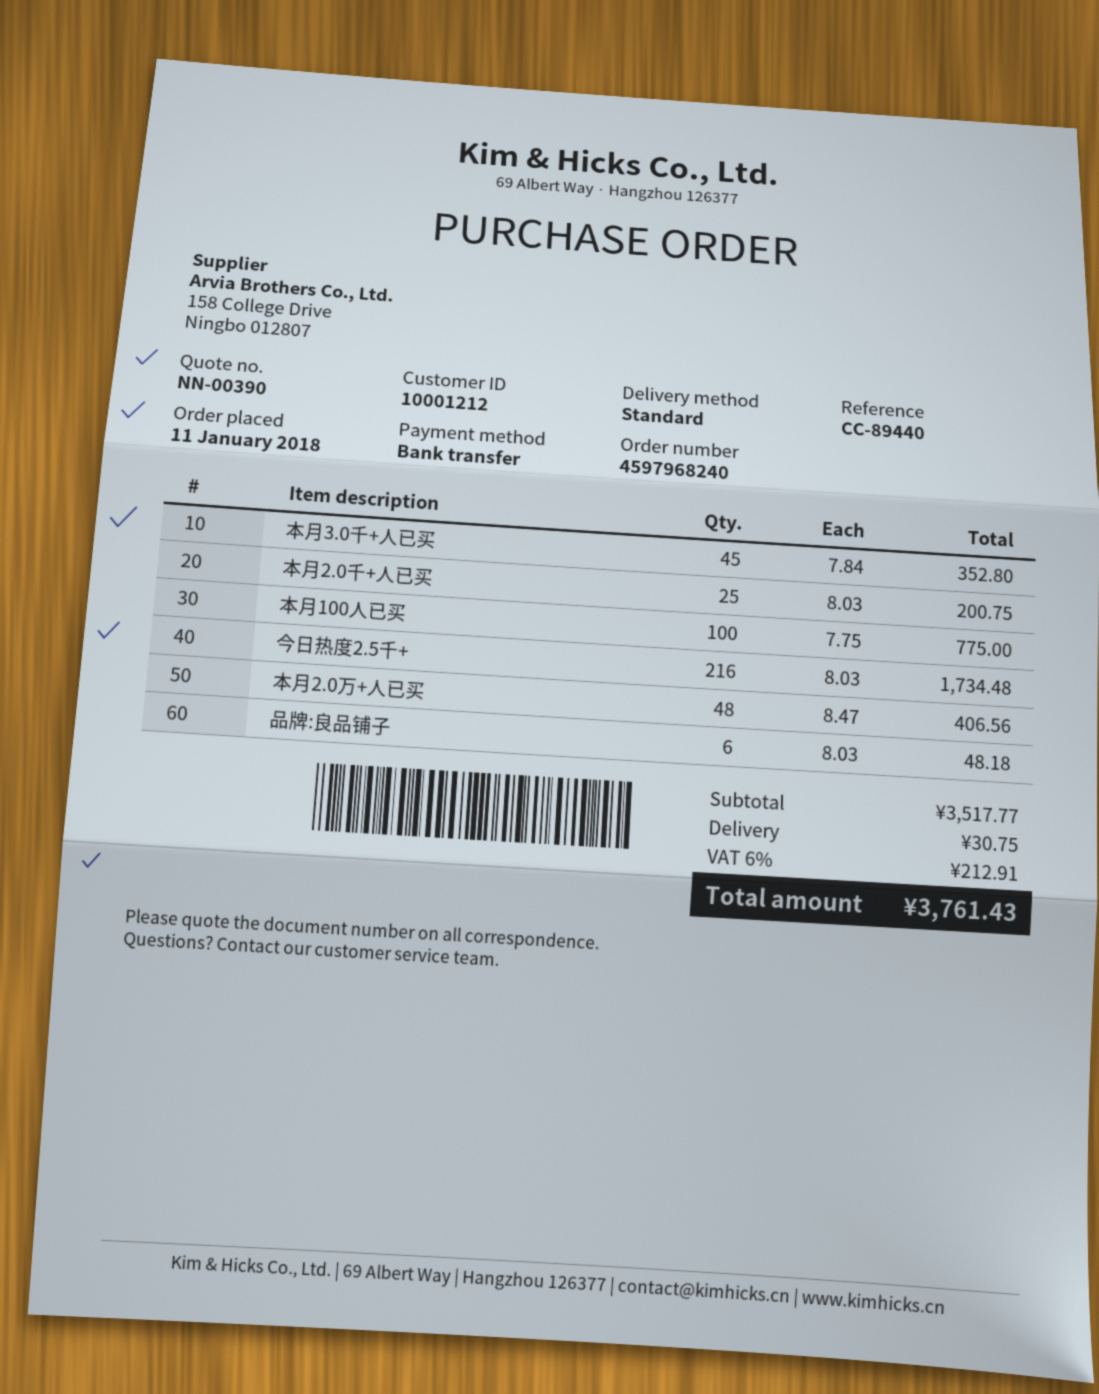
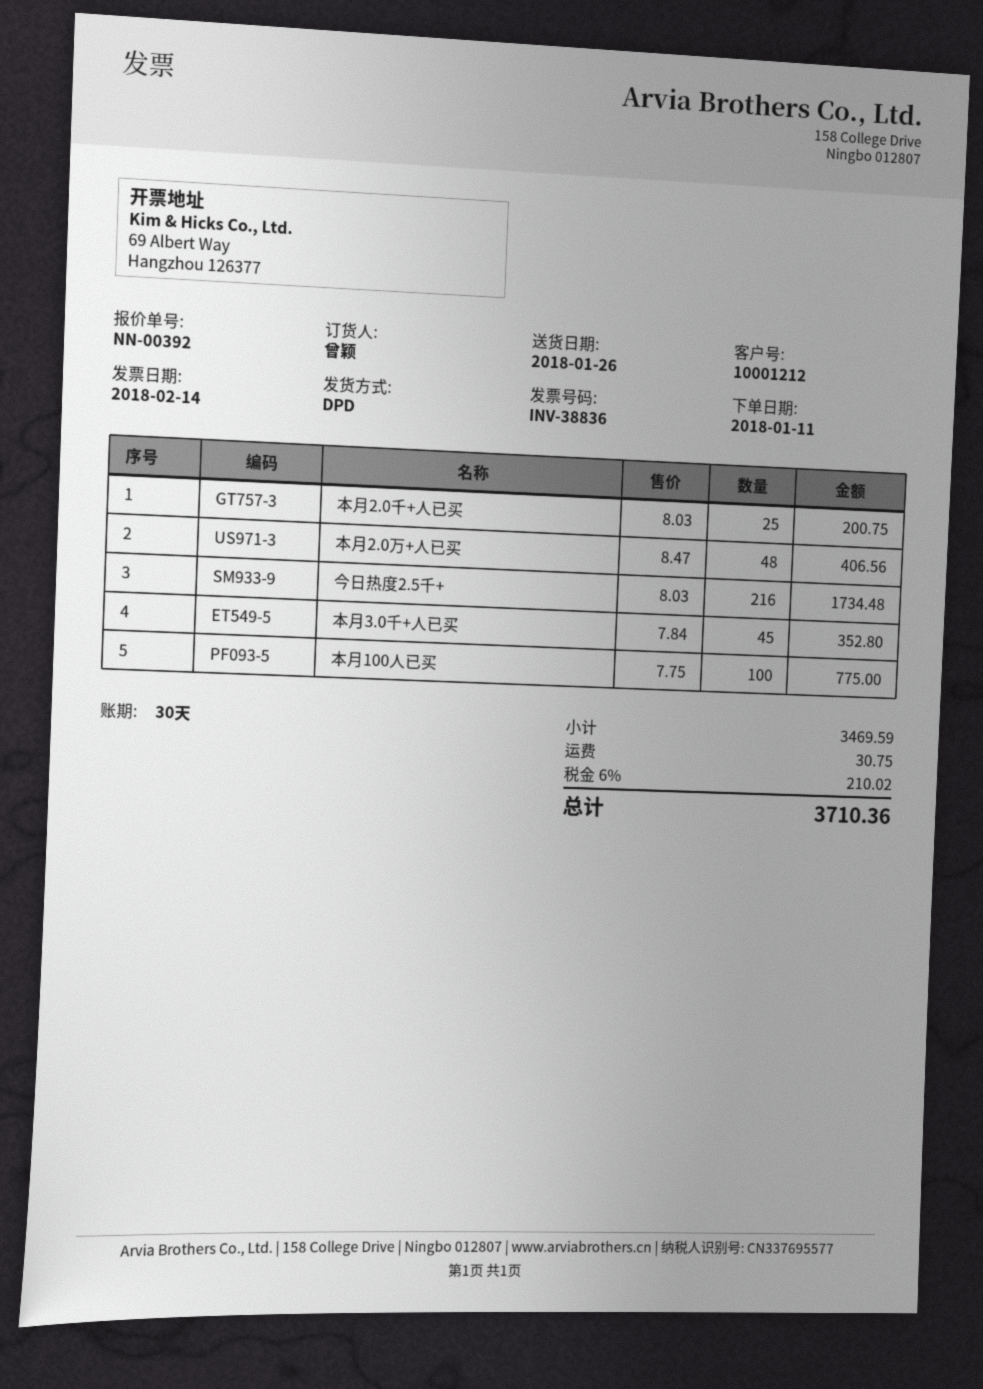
quote number: NN-00390 -> NN-00392
shipping method: standard -> DPD
品牌:良品铺子: 6 x 8.03 = 48.18 -> none
subtotal: 3517.77 -> 3469.59
tax: 6% = 212.91 -> 6% = 210.02
total: 3761.43 -> 3710.36

